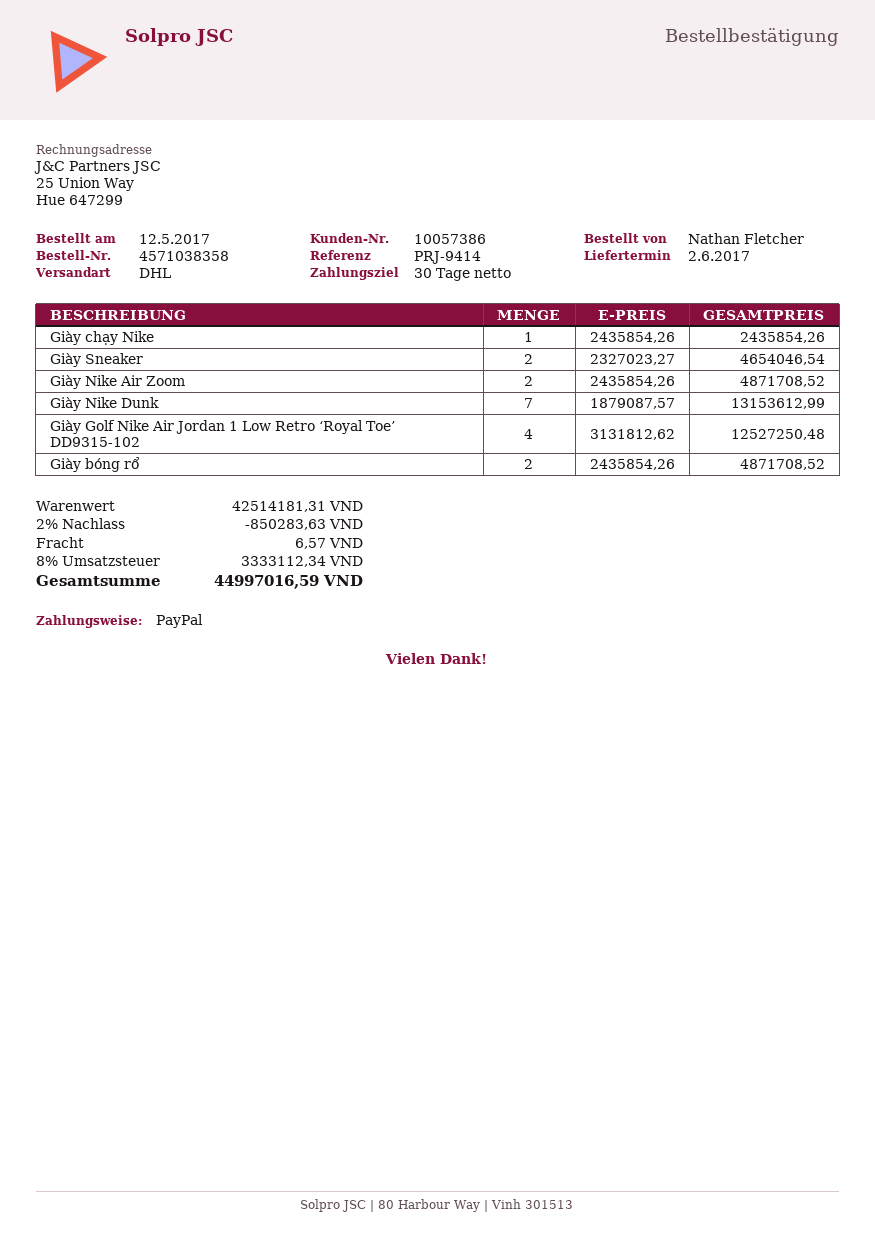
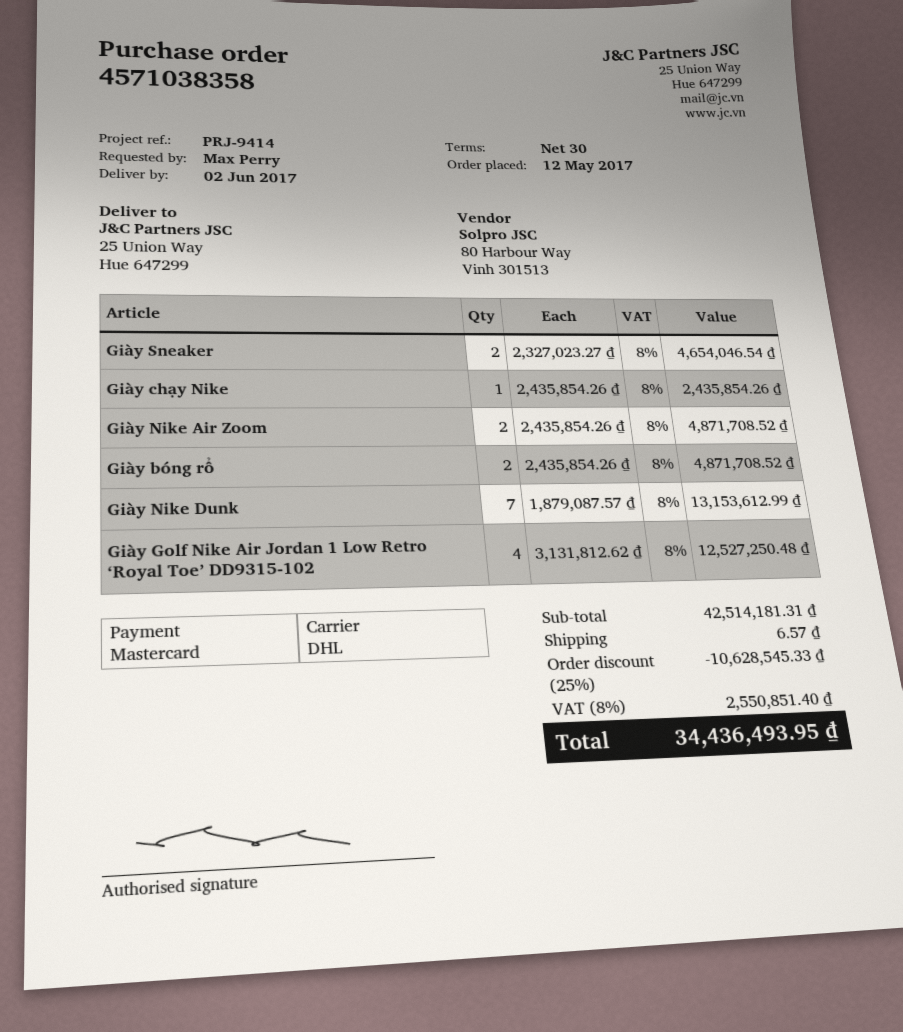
ordered by: Nathan Fletcher -> Max Perry
payment method: PayPal -> Mastercard
discount: 2% = 850283.63 -> 25% = 10628545.33
tax: 8% = 3333112.34 -> 8% = 2550851.40
total: 44997016.59 -> 34436493.95

